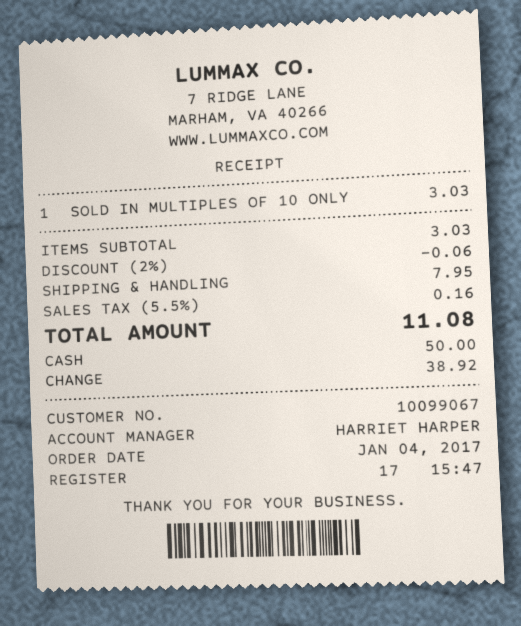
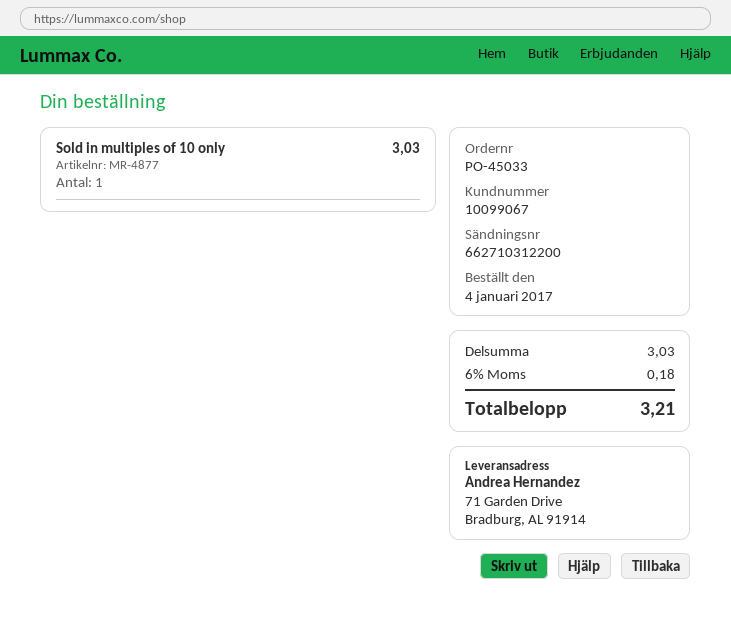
discount: 2% = 0.06 -> none
shipping: 7.95 -> none
tax: 5.5% = 0.16 -> 6% = 0.18
total: 11.08 -> 3.21

